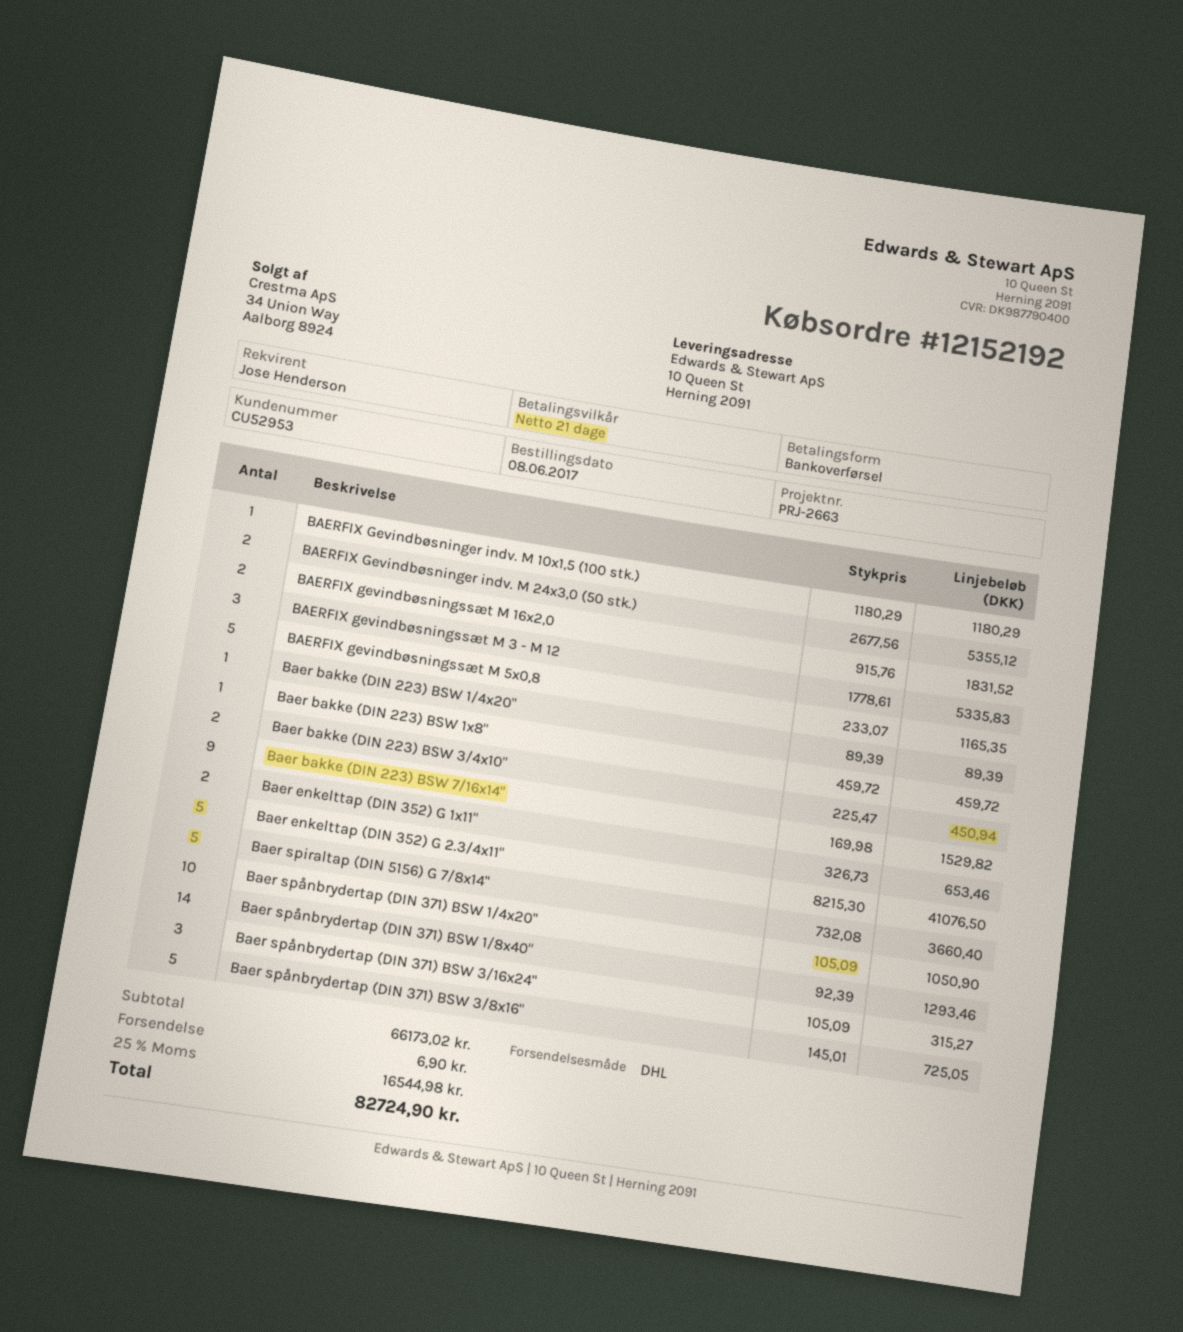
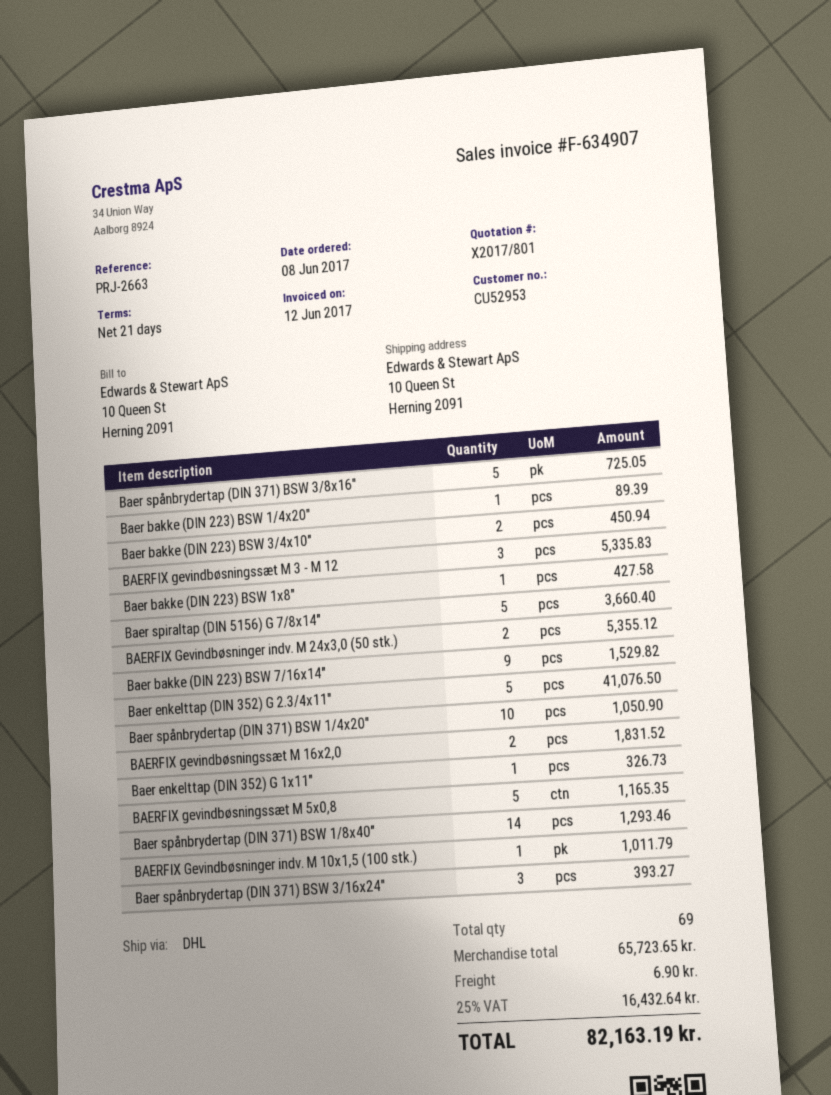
BAERFIX Gevindbøsninger indv. M 10x1,5 (100 stk.): 1 for 1180.29 -> 1 for 1011.79
Baer bakke (DIN 223) BSW 1x8": 1 for 459.72 -> 1 for 427.58
Baer enkelttap (DIN 352) G 1x11": 2 for 653.46 -> 1 for 326.73
Baer spånbrydertap (DIN 371) BSW 3/16x24": 3 for 315.27 -> 3 for 393.27
subtotal: 66173.02 -> 65723.65
tax: 25% = 16544.98 -> 25% = 16432.64
total: 82724.90 -> 82163.19

